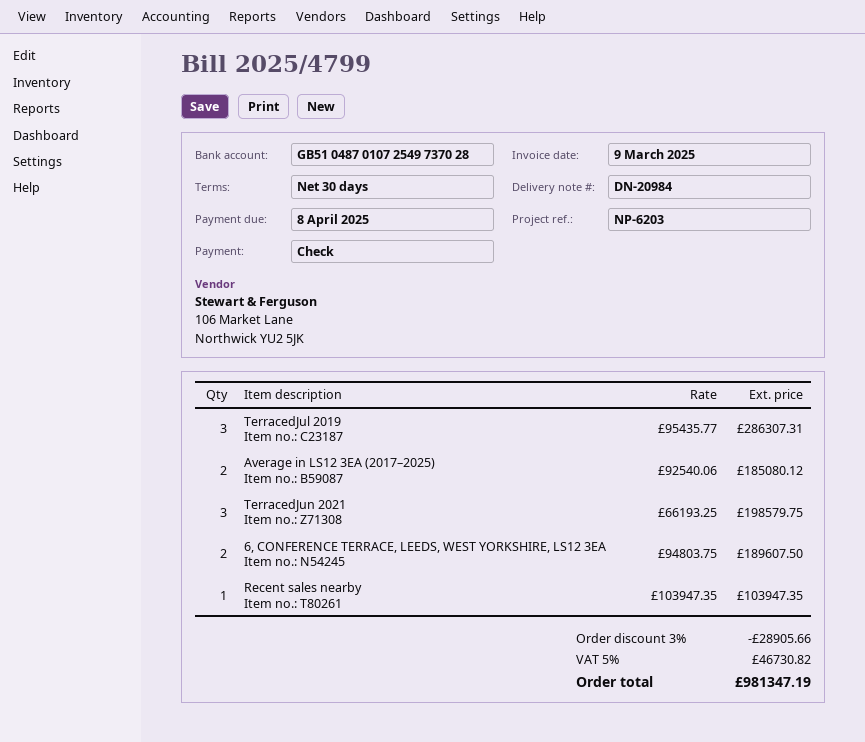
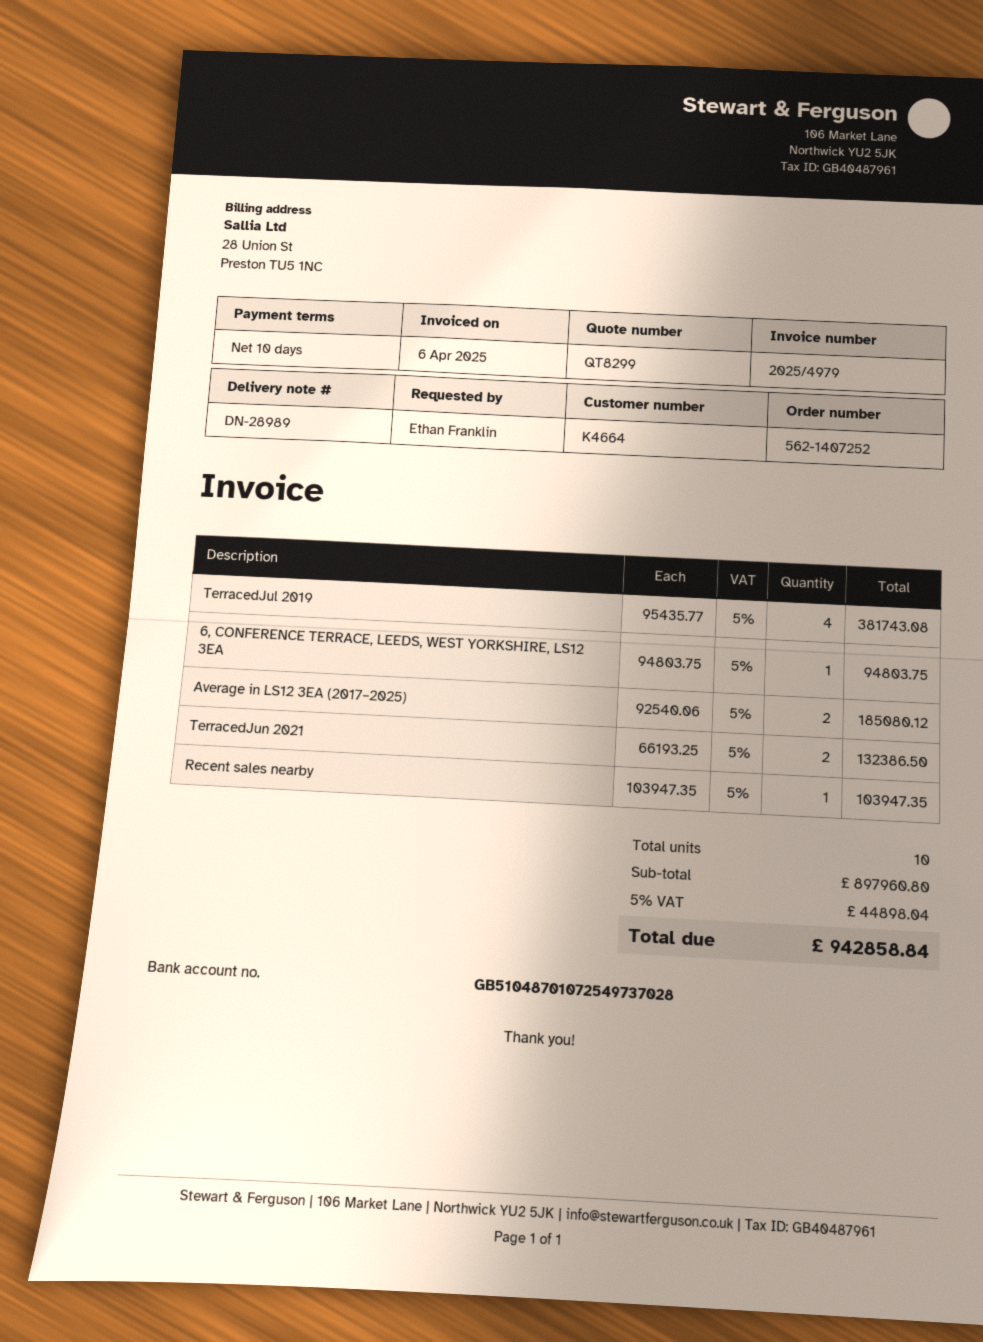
delivery note number: DN-20984 -> DN-28989
invoice number: 2025/4799 -> 2025/4979
invoice date: 2025-03-09 -> 2025-04-06
payment terms: 30 days -> 10 days
TerracedJul 2019: 3 x 95435.77 = 286307.31 -> 4 x 95435.77 = 381743.08
TerracedJun 2021: 3 x 66193.25 = 198579.75 -> 2 x 66193.25 = 132386.50
6, CONFERENCE TERRACE, LEEDS, WEST YORKSHIRE, LS12 3EA: 2 x 94803.75 = 189607.50 -> 1 x 94803.75 = 94803.75
discount: 3% = 28905.66 -> none
tax: 5% = 46730.82 -> 5% = 44898.04
total: 981347.19 -> 942858.84

